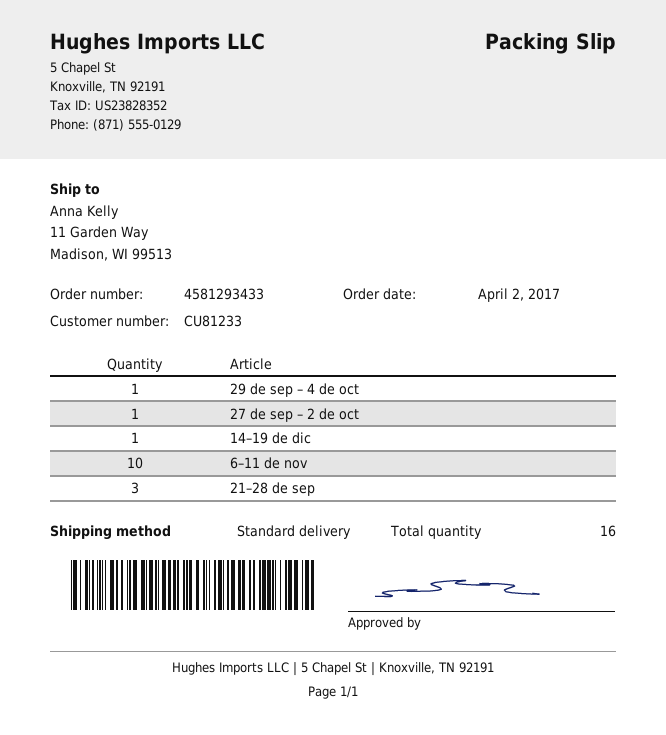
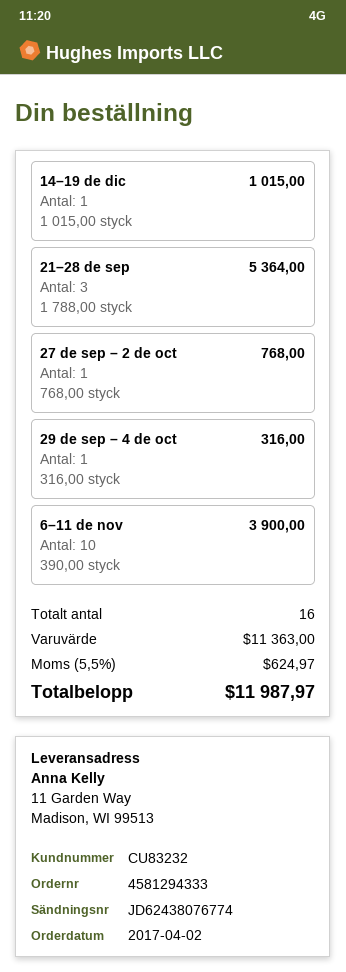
order number: 4581293433 -> 4581294333
customer number: CU81233 -> CU83232

